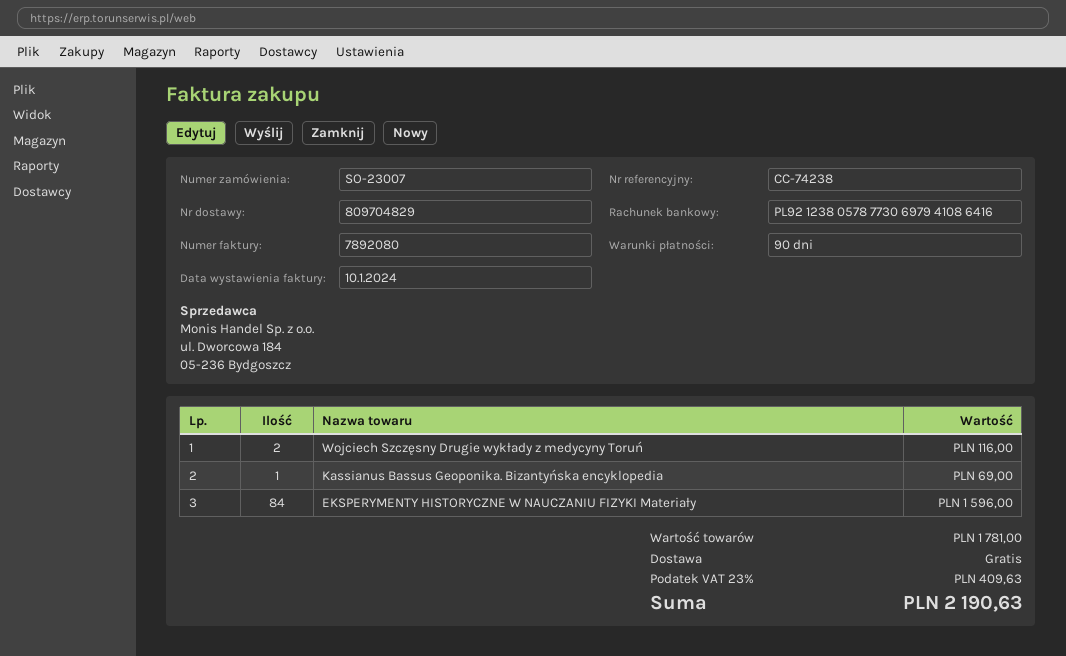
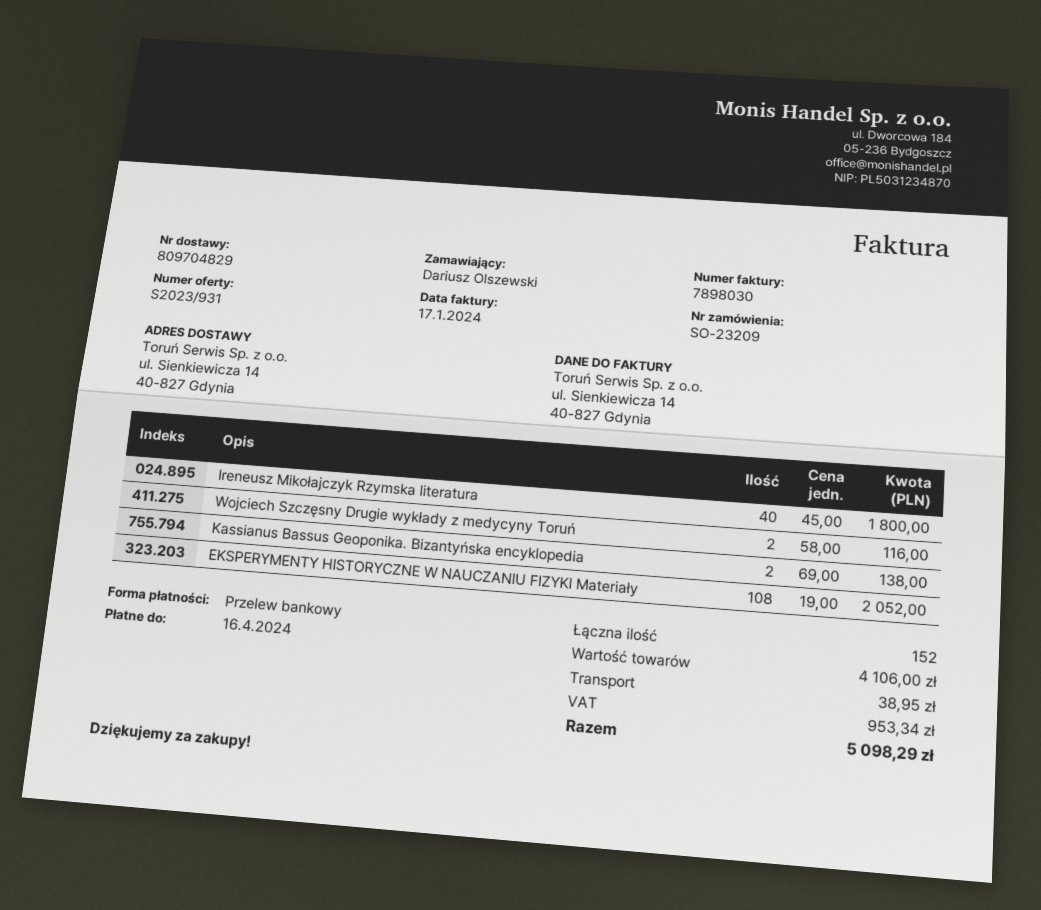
order number: SO-23007 -> SO-23209
invoice number: 7892080 -> 7898030
invoice date: 2024-01-10 -> 2024-01-17
Kassianus Bassus Geoponika. Bizantyńska encyklopedia: 1 for 69.00 -> 2 for 138.00
EKSPERYMENTY HISTORYCZNE W NAUCZANIU FIZYKI Materiały: 84 for 1596.00 -> 108 for 2052.00
Ireneusz Mikołajczyk Rzymska literatura: none -> 40 for 1800.00
subtotal: 1781.00 -> 4106.00
shipping: 0.00 -> 38.95
tax: 409.63 -> 953.34
total: 2190.63 -> 5098.29

